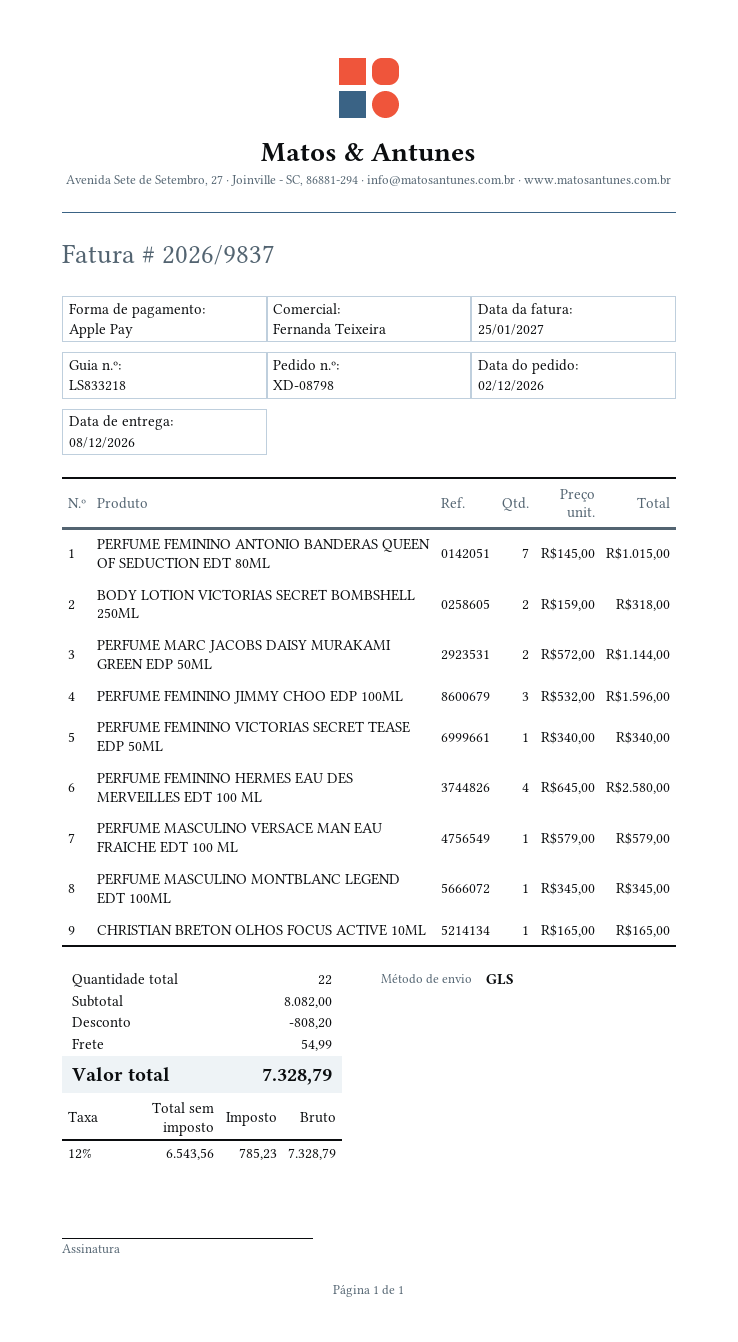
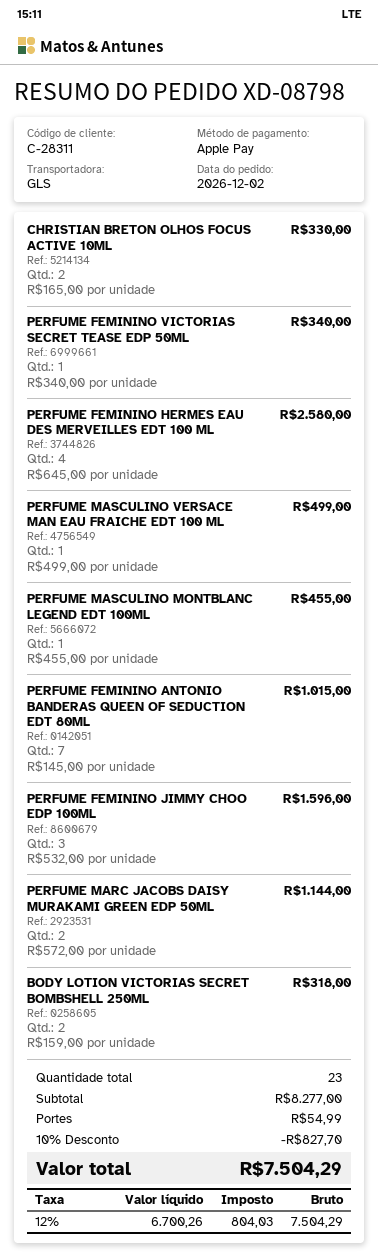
PERFUME MASCULINO VERSACE MAN EAU FRAICHE EDT 100 ML: 1 x 579.00 = 579.00 -> 1 x 499.00 = 499.00
PERFUME MASCULINO MONTBLANC LEGEND EDT 100ML: 1 x 345.00 = 345.00 -> 1 x 455.00 = 455.00
CHRISTIAN BRETON OLHOS FOCUS ACTIVE 10ML: 1 x 165.00 = 165.00 -> 2 x 165.00 = 330.00
total quantity: 22 -> 23
subtotal: 8082.00 -> 8277.00
discount: 808.20 -> 827.70
net: 6543.56 -> 6700.26
tax: 12% = 785.23 -> 12% = 804.03
total: 7328.79 -> 7504.29

